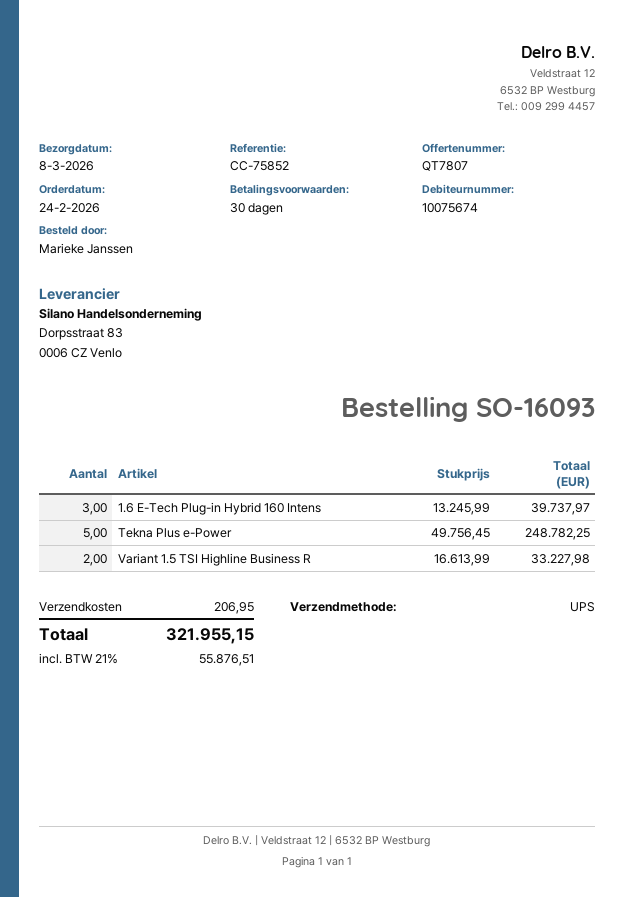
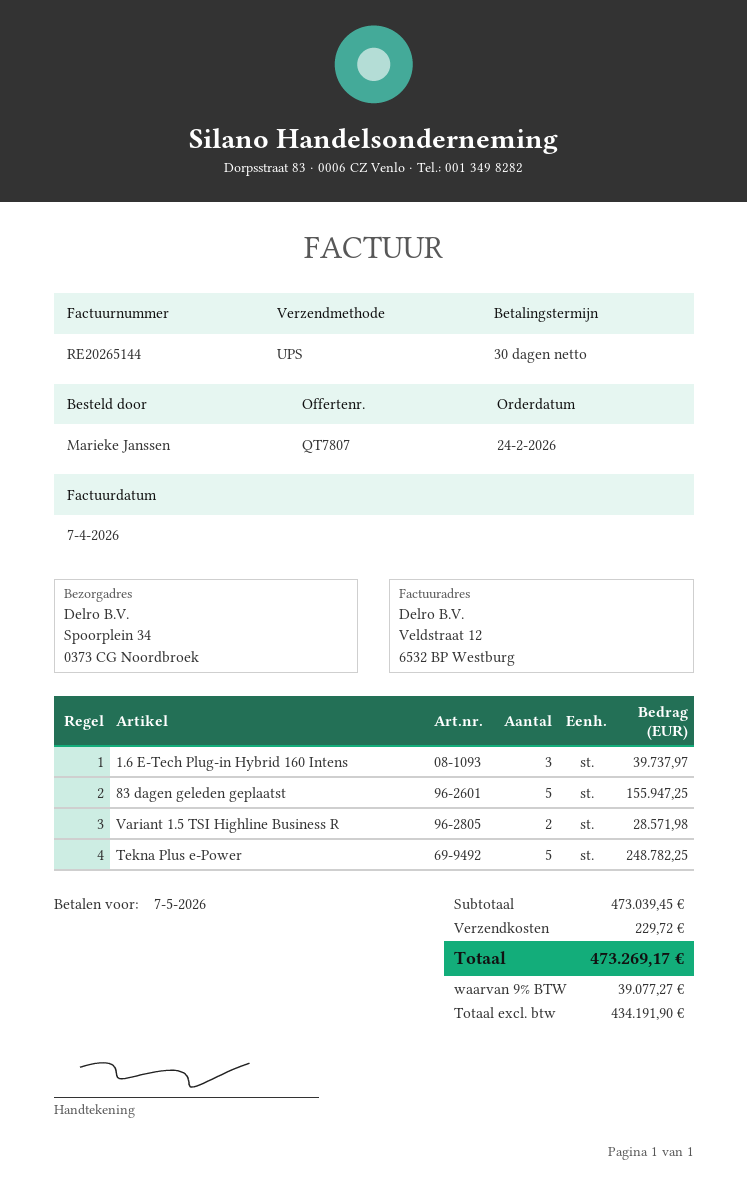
Variant 1.5 TSI Highline Business R: 2 for 33227.98 -> 2 for 28571.98
83 dagen geleden geplaatst: none -> 5 for 155947.25
shipping: 206.95 -> 229.72
tax: 21% = 55876.51 -> 9% = 39077.27
total: 321955.15 -> 473269.17

